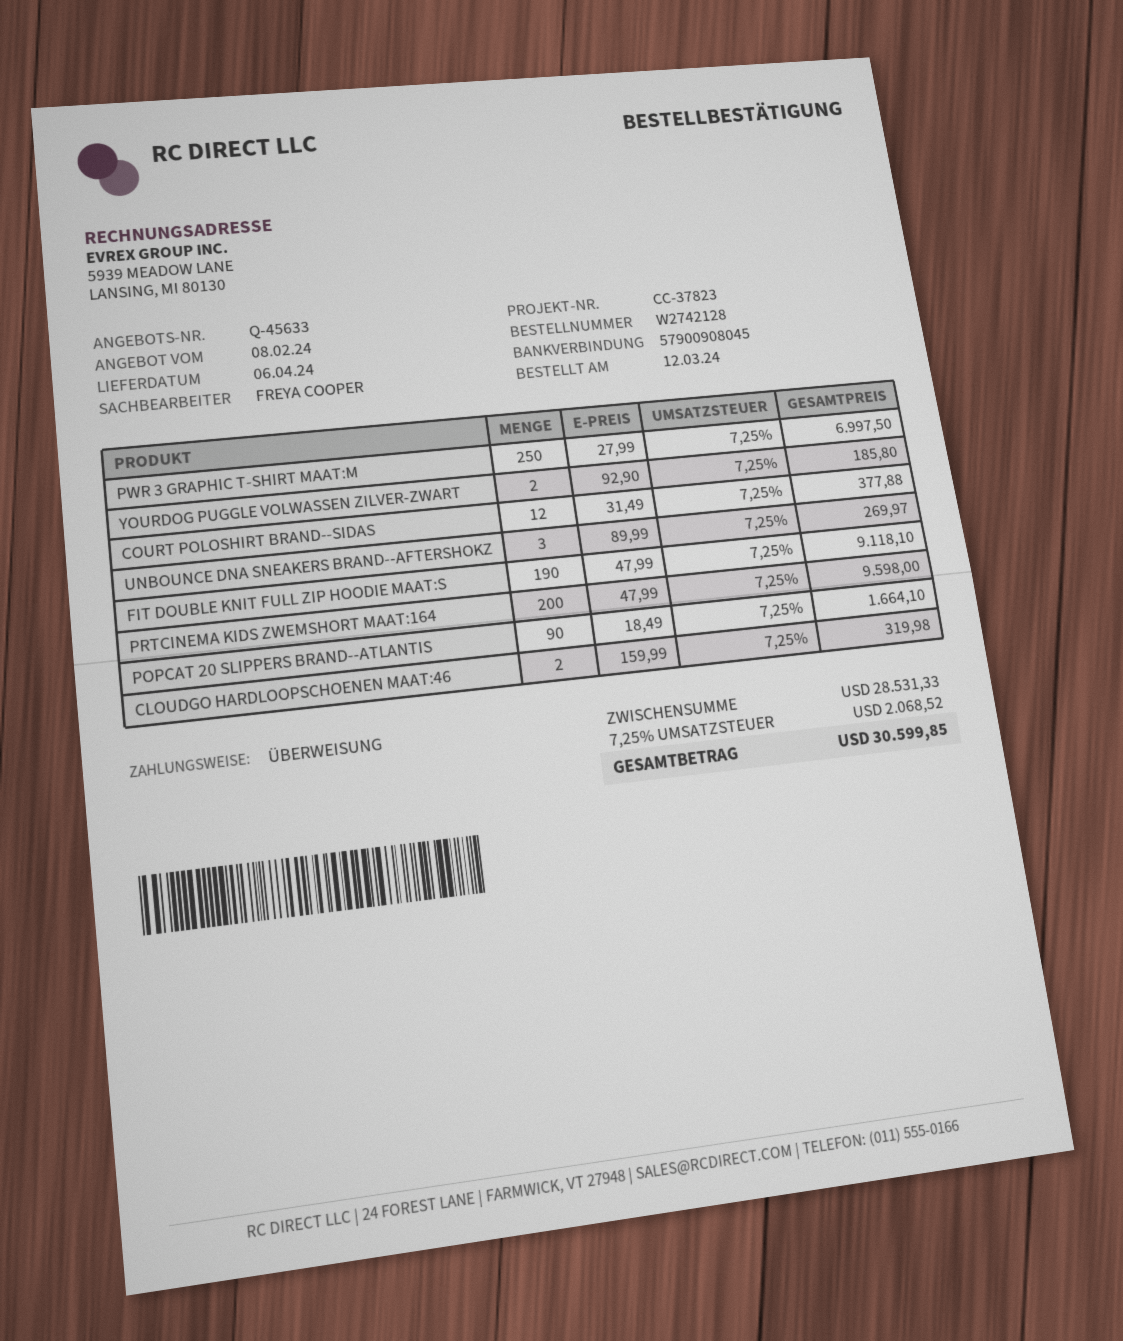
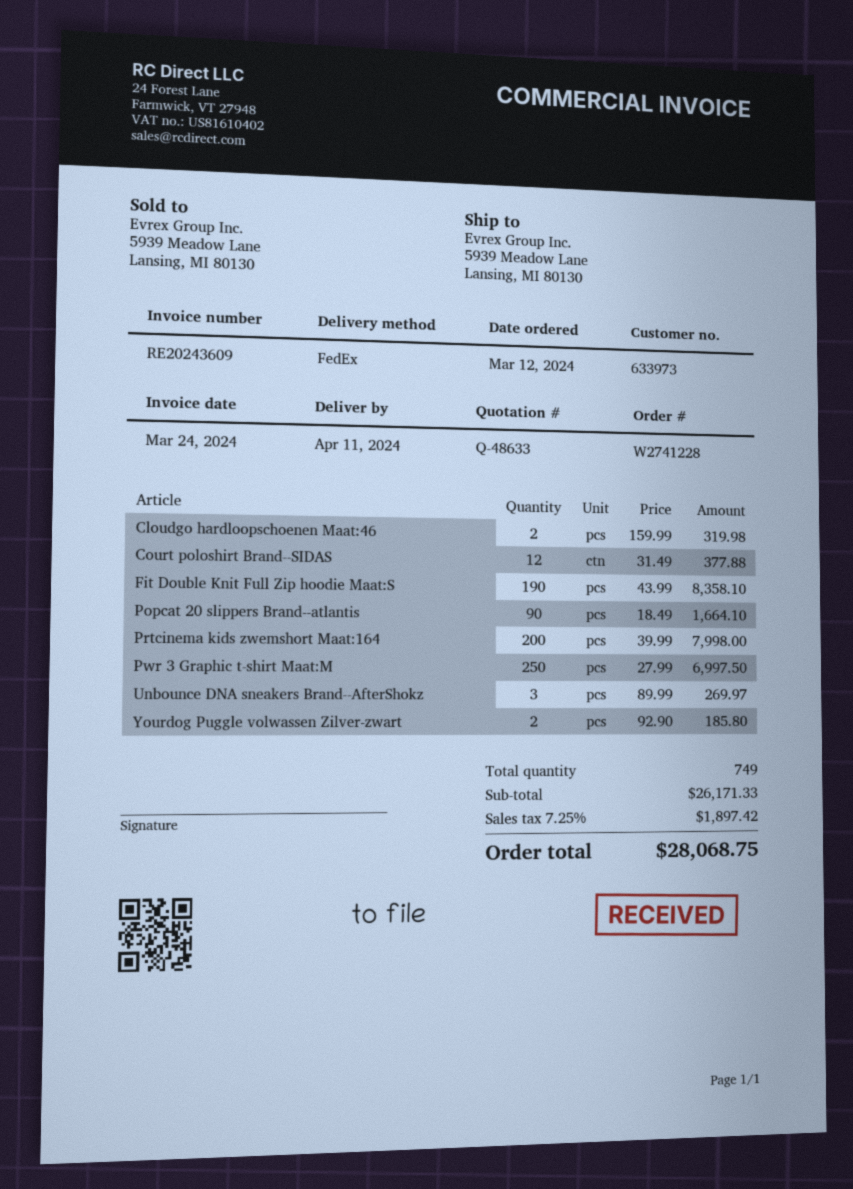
quote number: Q-45633 -> Q-48633
order number: W2742128 -> W2741228
delivery date: 2024-04-06 -> 2024-04-11
FIT DOUBLE KNIT FULL ZIP HOODIE MAAT:S: 190 x 47.99 = 9118.10 -> 190 x 43.99 = 8358.10
PRTCINEMA KIDS ZWEMSHORT MAAT:164: 200 x 47.99 = 9598.00 -> 200 x 39.99 = 7998.00
subtotal: 28531.33 -> 26171.33
tax: 7.25% = 2068.52 -> 7.25% = 1897.42
total: 30599.85 -> 28068.75

